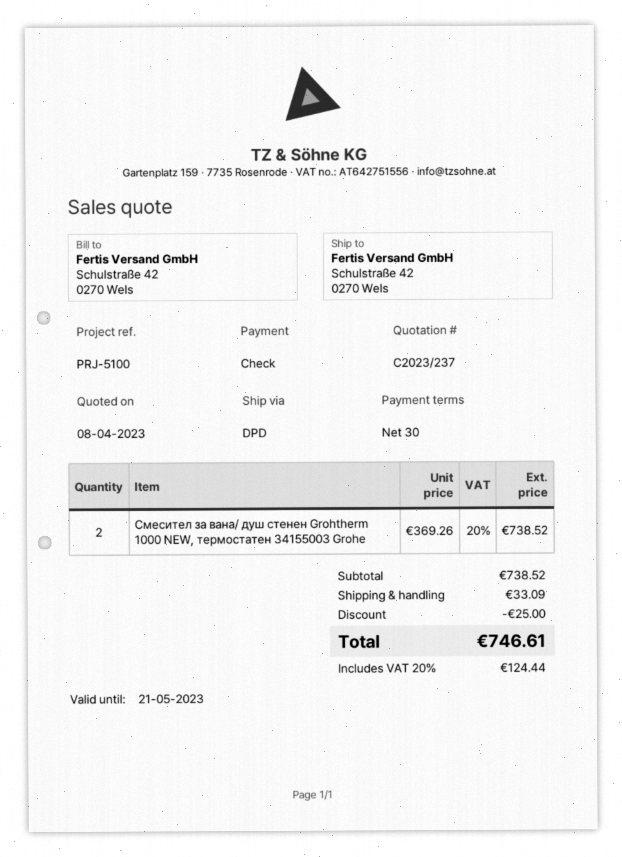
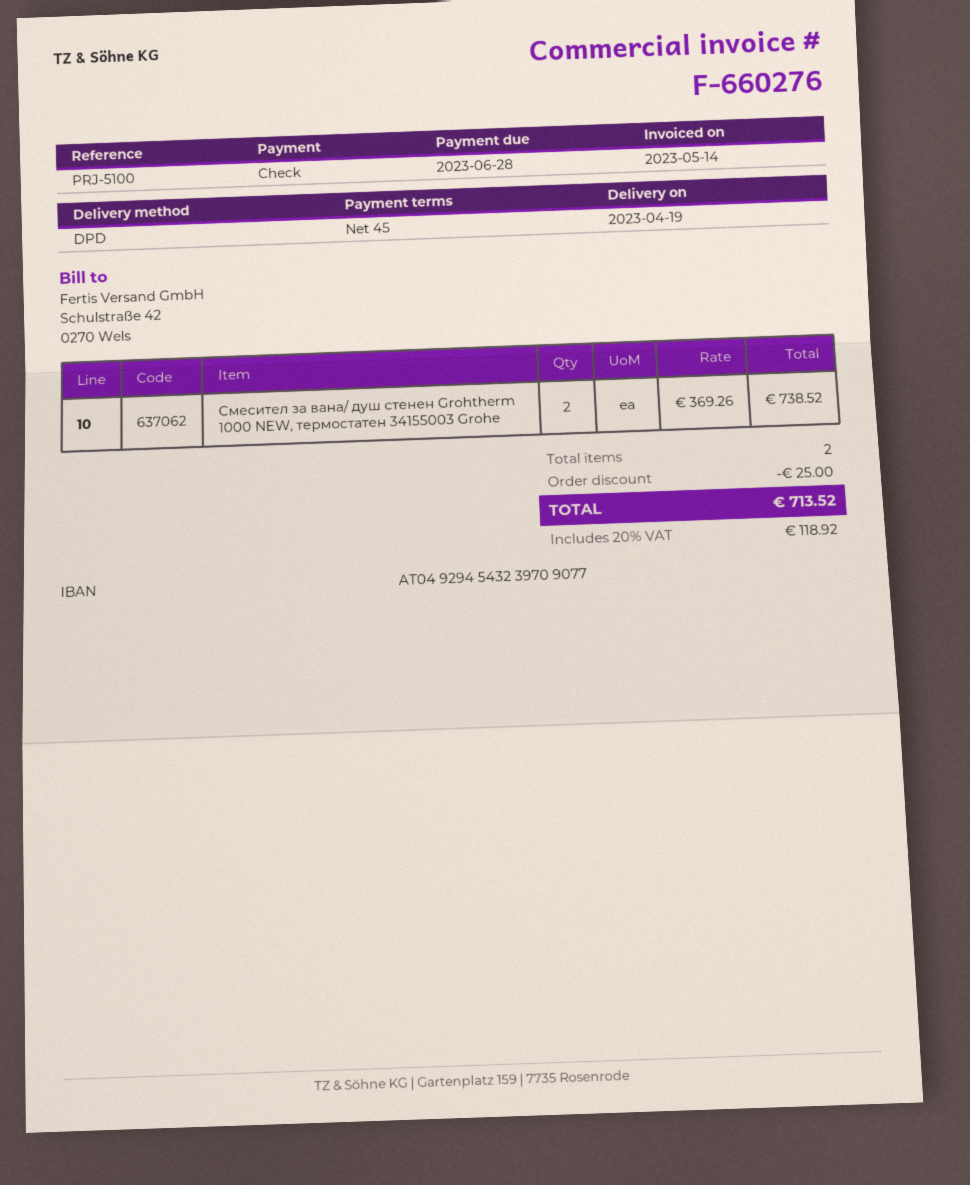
payment terms: 30 days -> 45 days
shipping: 33.09 -> none
tax: 20% = 124.44 -> 20% = 118.92
total: 746.61 -> 713.52

